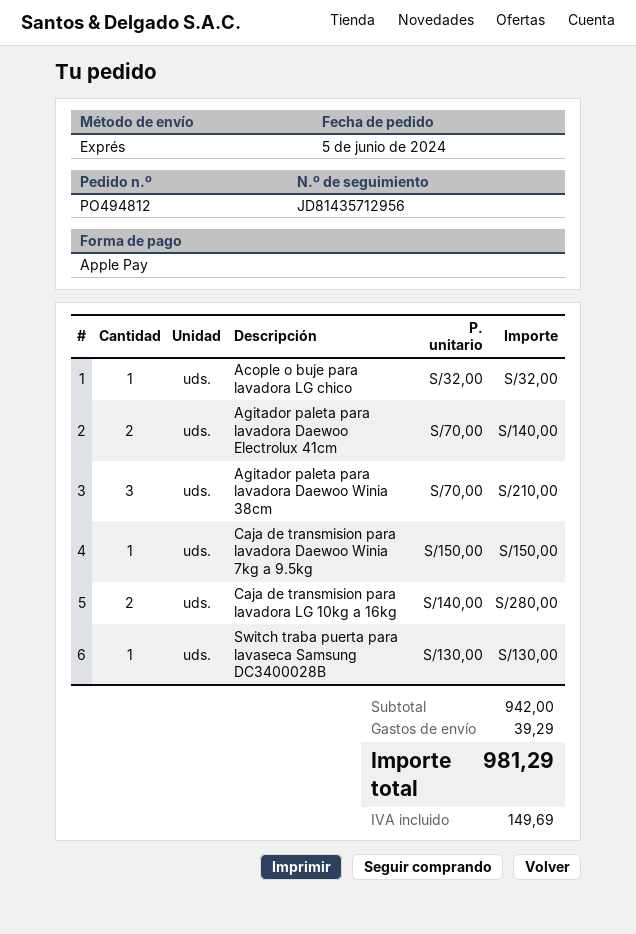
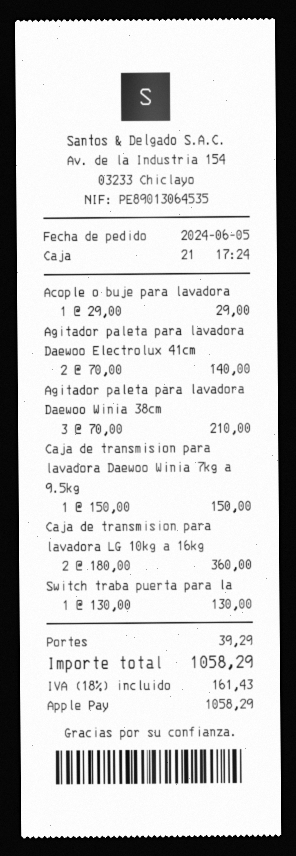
Acople o buje para lavadora LG chico: 1 x 32.00 = 32.00 -> 1 x 29.00 = 29.00
Caja de transmision para lavadora LG 10kg a 16kg: 2 x 140.00 = 280.00 -> 2 x 180.00 = 360.00
tax: 149.69 -> 161.43
total: 981.29 -> 1058.29

